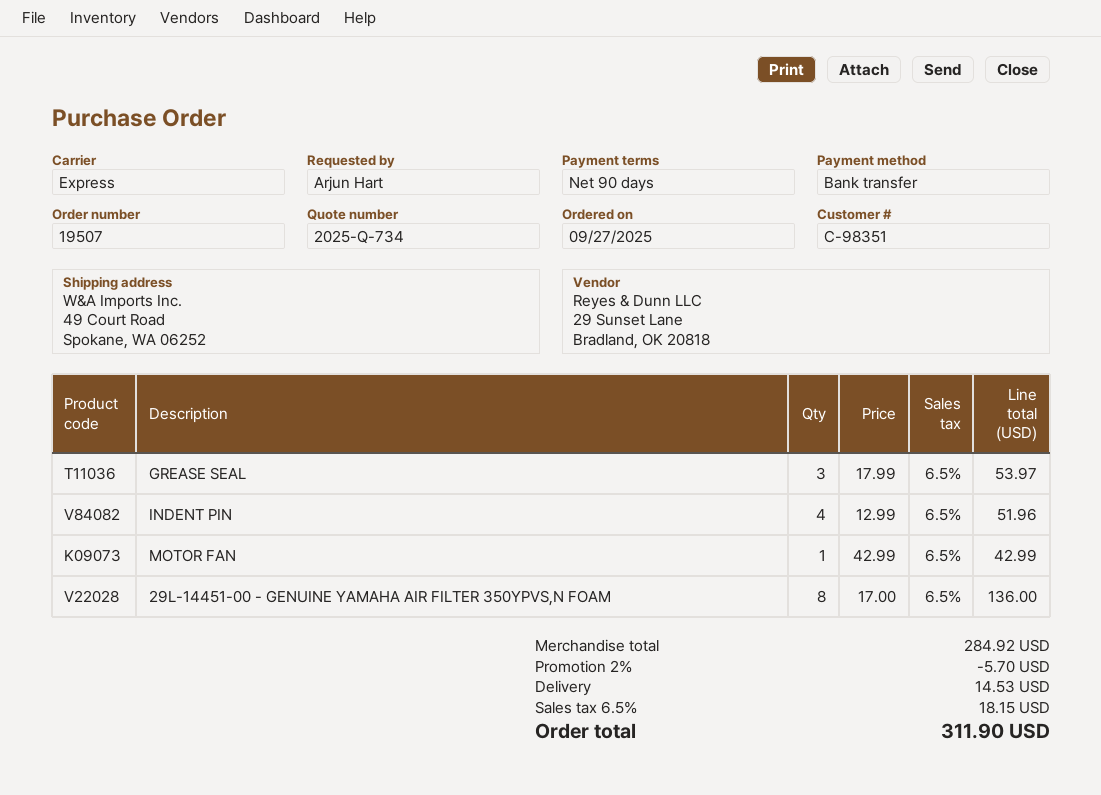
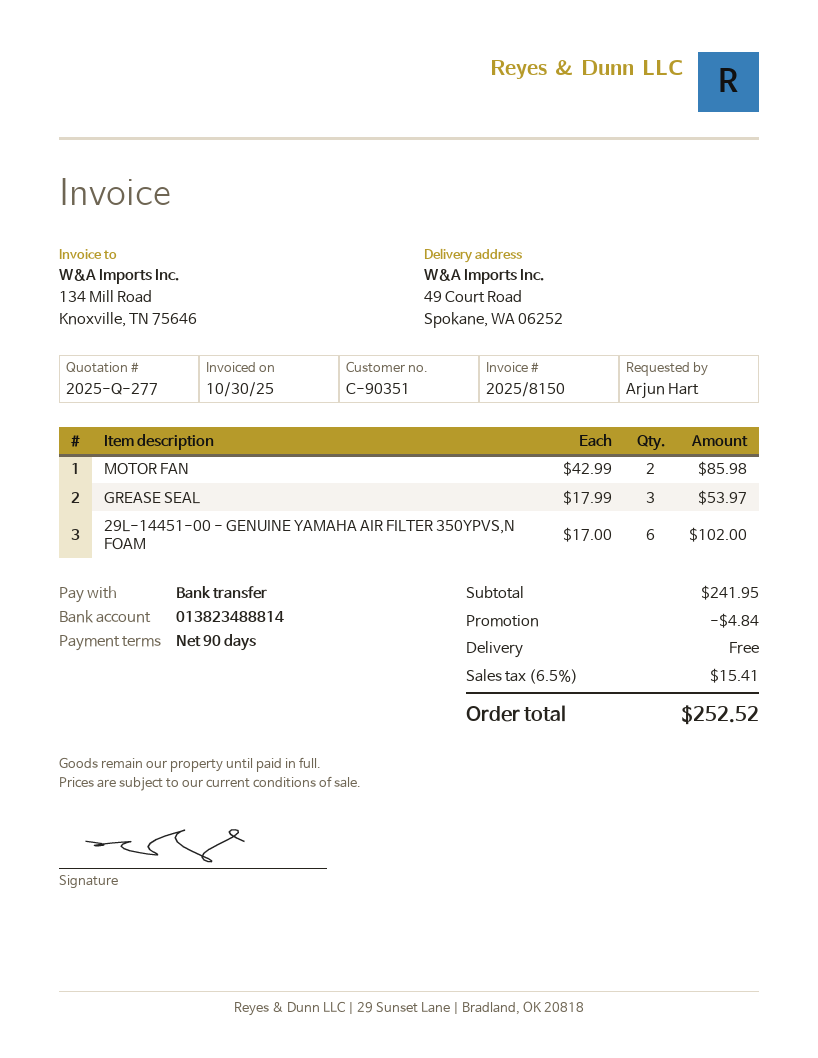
quote number: 2025-Q-734 -> 2025-Q-277
customer number: C-98351 -> C-90351
INDENT PIN: 4 x 12.99 = 51.96 -> none
MOTOR FAN: 1 x 42.99 = 42.99 -> 2 x 42.99 = 85.98
29L-14451-00 - GENUINE YAMAHA AIR FILTER 350YPVS,N FOAM: 8 x 17.00 = 136.00 -> 6 x 17.00 = 102.00
subtotal: 284.92 -> 241.95
discount: 5.70 -> 4.84
shipping: 14.53 -> 0.00
tax: 6.5% = 18.15 -> 6.5% = 15.41
total: 311.90 -> 252.52

